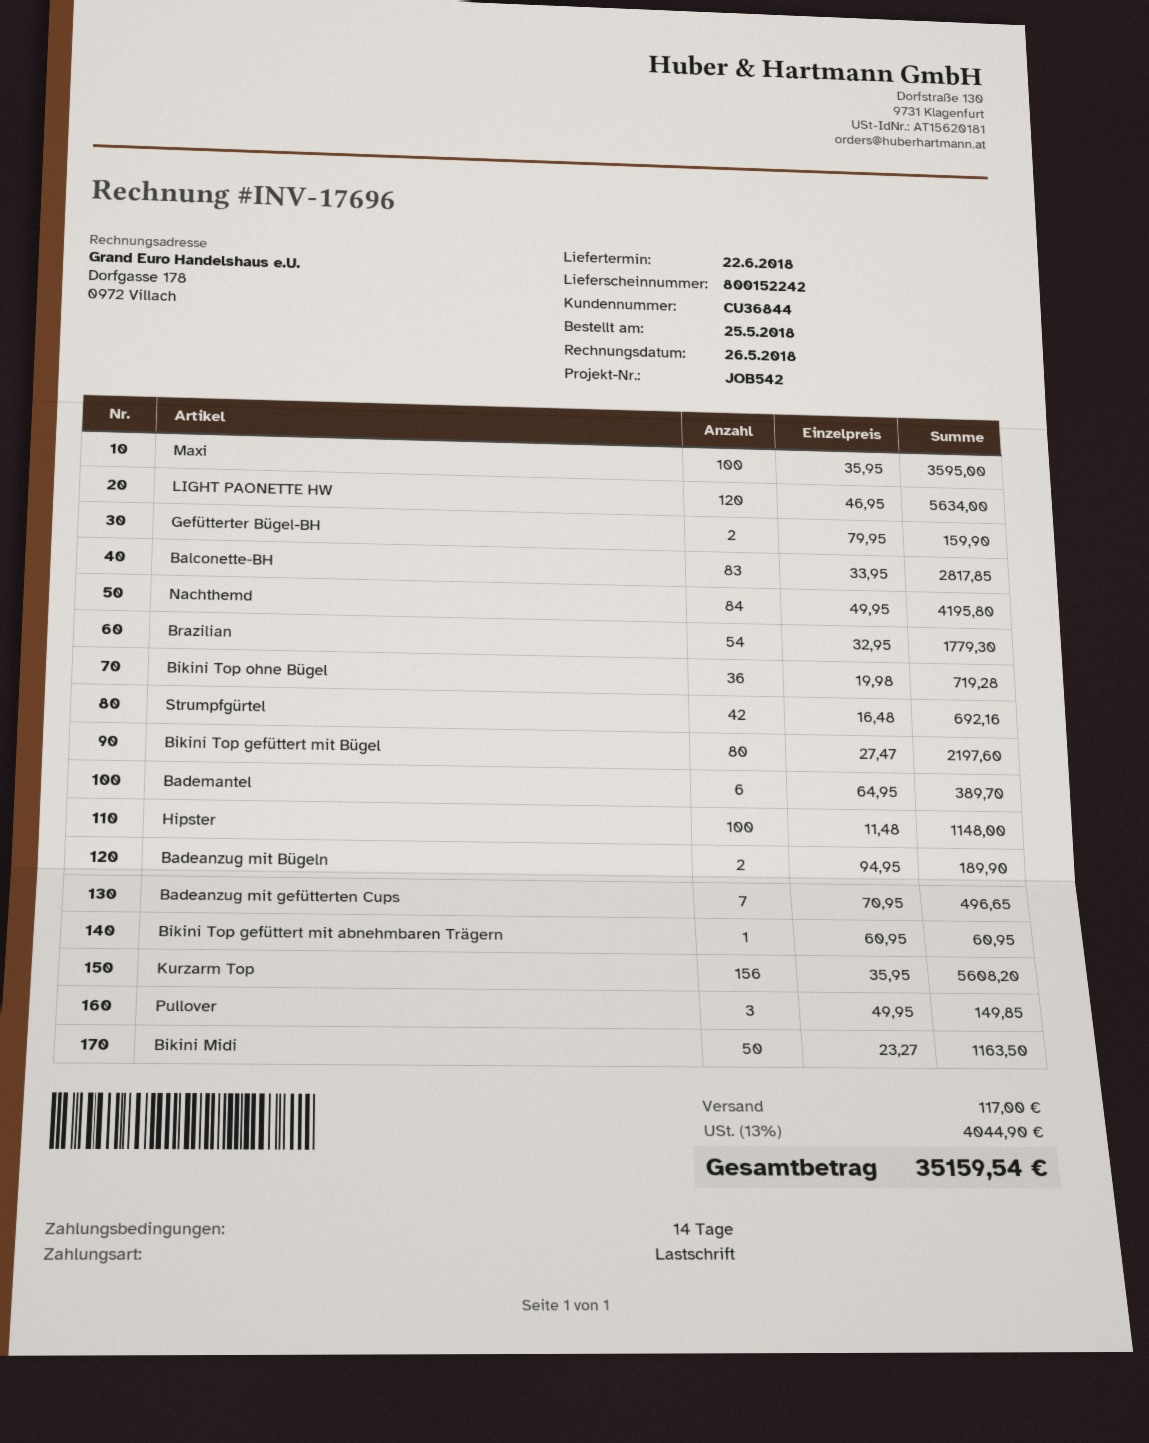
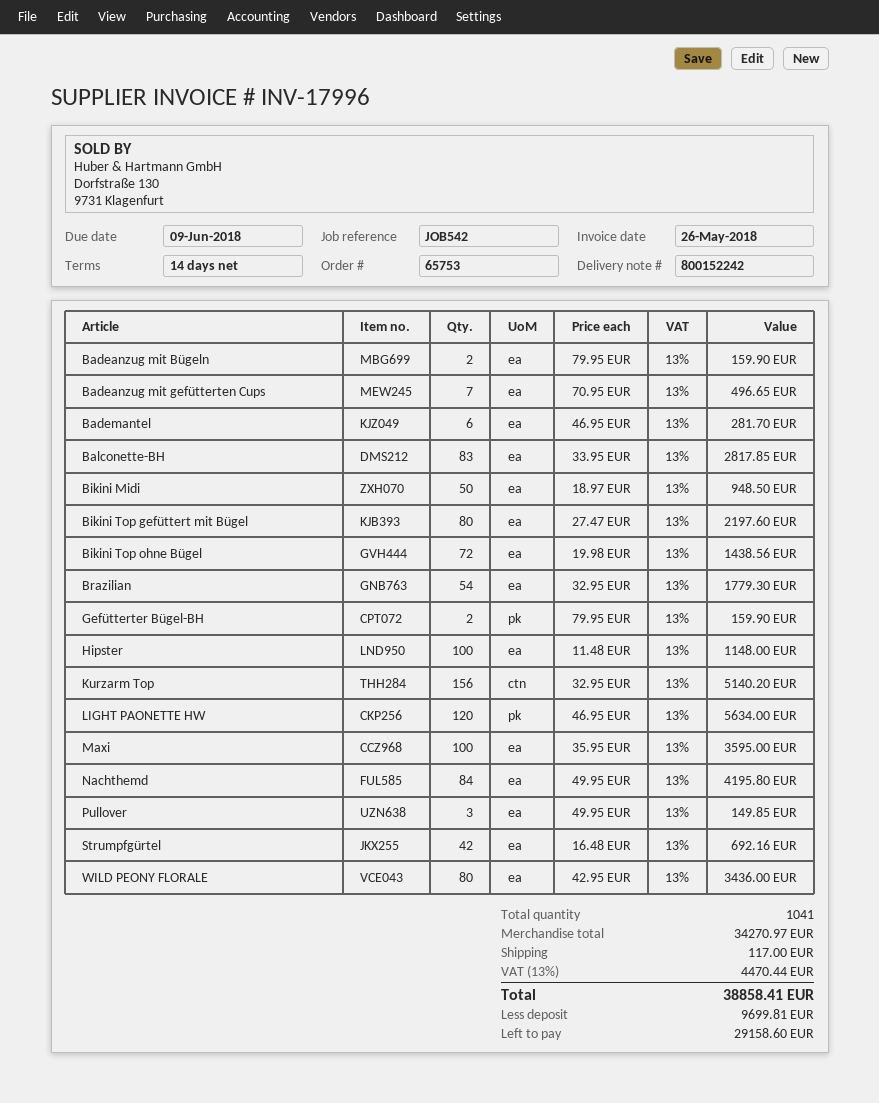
invoice number: INV-17696 -> INV-17996
Bikini Top ohne Bügel: 36 x 19.98 = 719.28 -> 72 x 19.98 = 1438.56
Bademantel: 6 x 64.95 = 389.70 -> 6 x 46.95 = 281.70
Badeanzug mit Bügeln: 2 x 94.95 = 189.90 -> 2 x 79.95 = 159.90
Bikini Top gefüttert mit abnehmbaren Trägern: 1 x 60.95 = 60.95 -> none
Kurzarm Top: 156 x 35.95 = 5608.20 -> 156 x 32.95 = 5140.20
Bikini Midi: 50 x 23.27 = 1163.50 -> 50 x 18.97 = 948.50
WILD PEONY FLORALE: none -> 80 x 42.95 = 3436.00
tax: 13% = 4044.90 -> 13% = 4470.44
total: 35159.54 -> 38858.41

